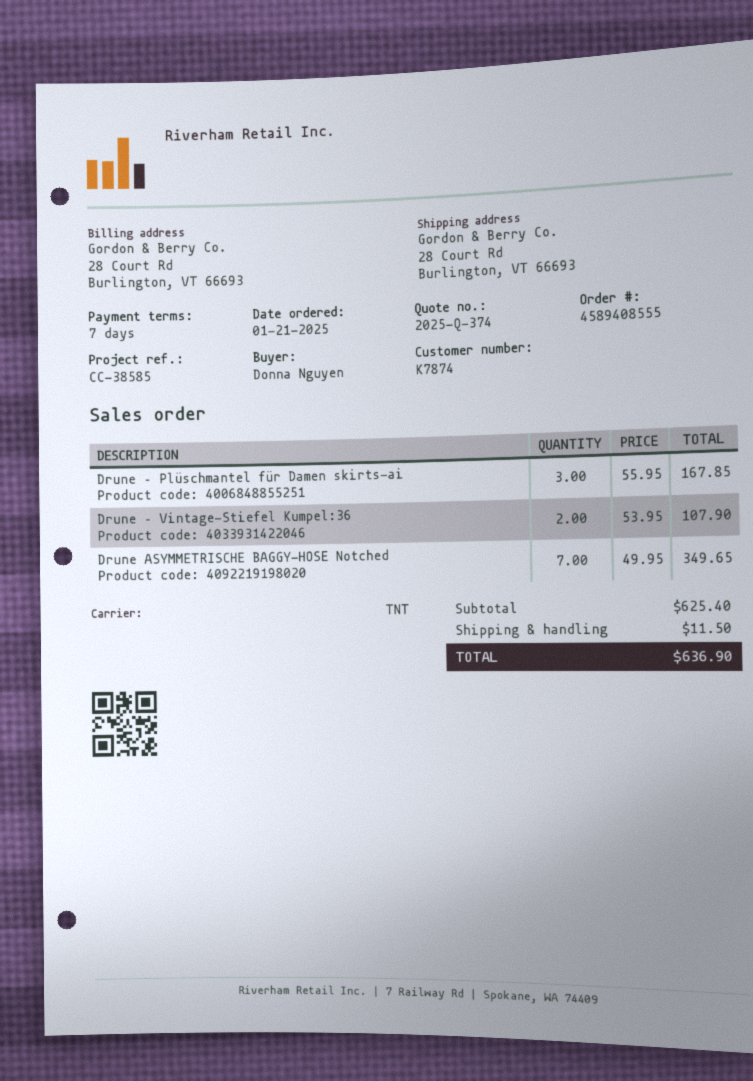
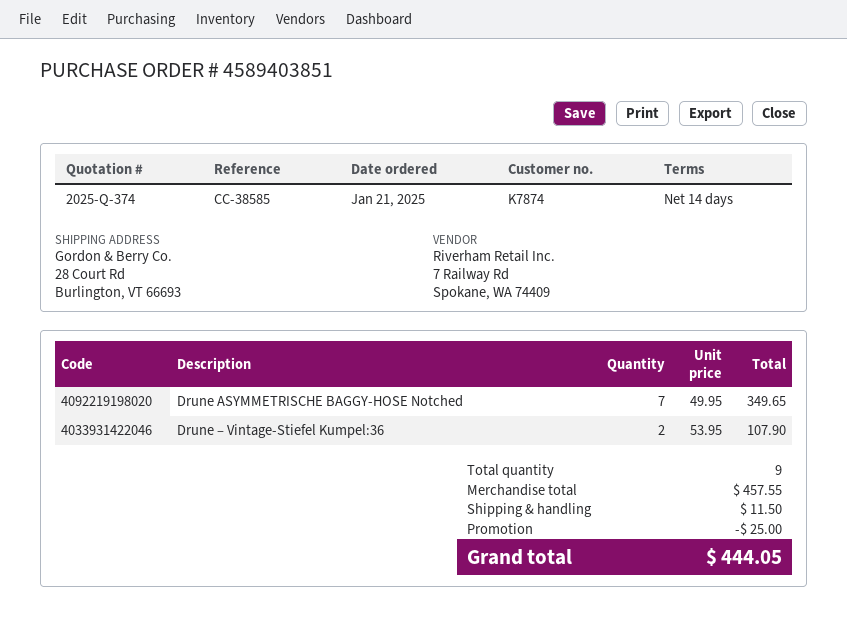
order number: 4589408555 -> 4589403851
payment terms: 7 days -> 14 days
Drune – Plüschmantel für Damen skirts-ai: 3 x 55.95 = 167.85 -> none
subtotal: 625.40 -> 457.55
discount: none -> 25.00
total: 636.90 -> 444.05

